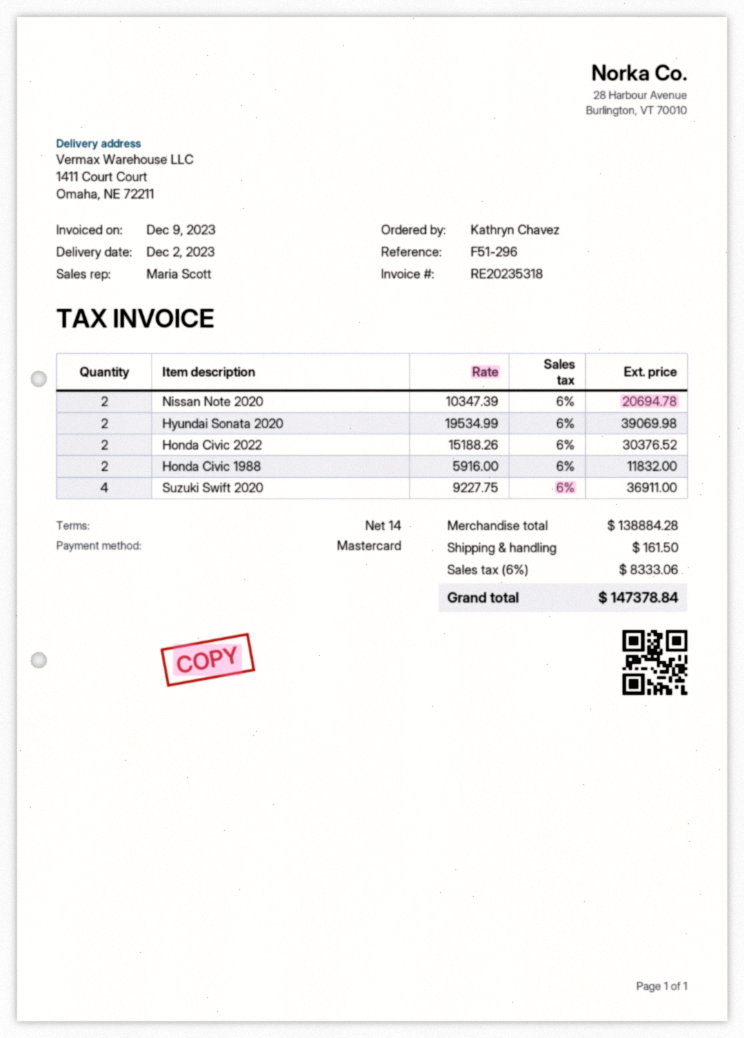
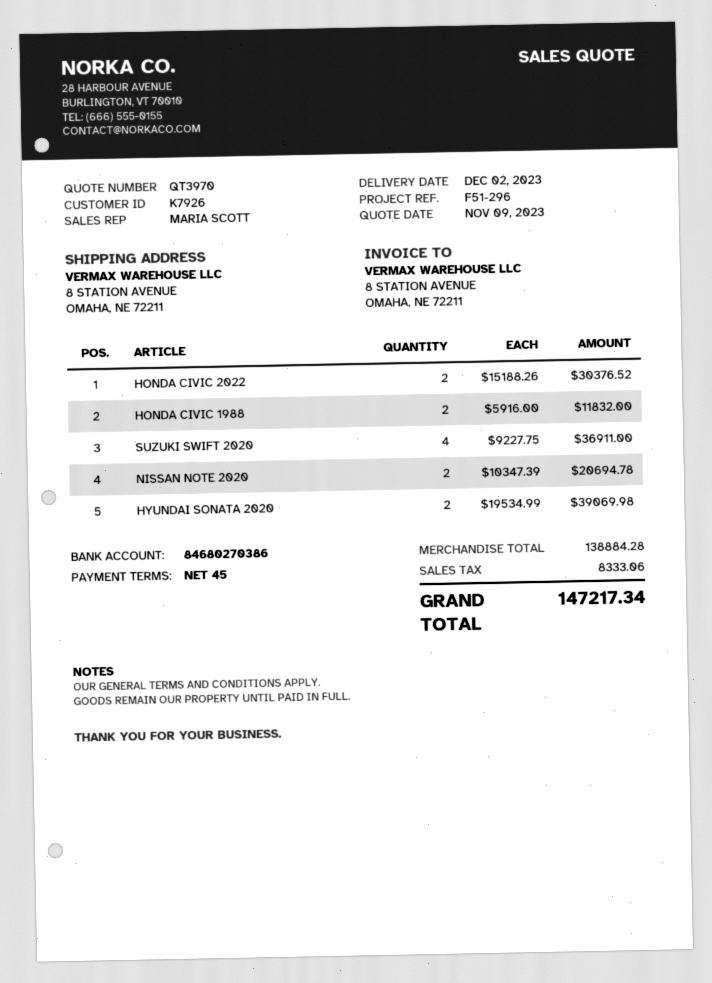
payment terms: 14 days -> 45 days
ship to: 1411 Court Court, Omaha, NE 72211 -> 8 STATION AVENUE, OMAHA, NE 72211
shipping: 161.50 -> none
total: 147378.84 -> 147217.34

